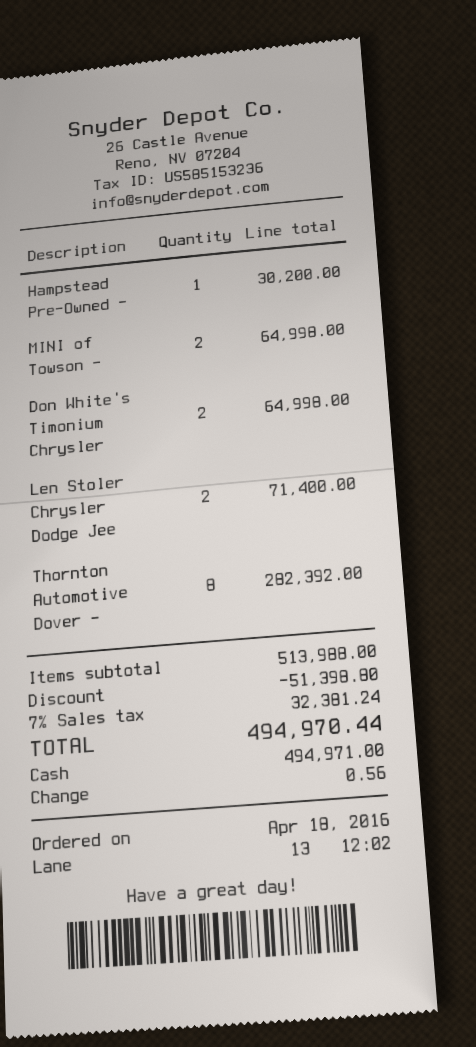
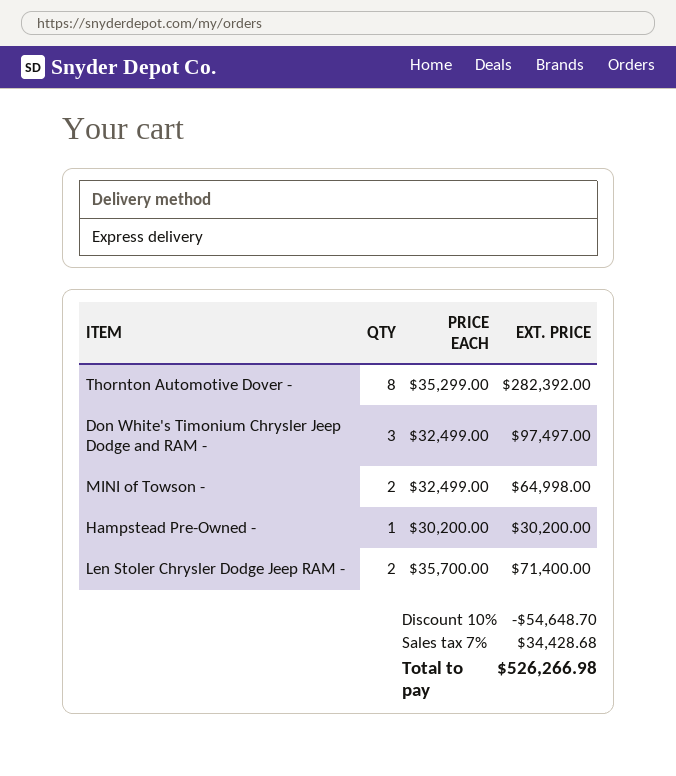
Don White's Timonium Chrysler: 2 for 64998.00 -> 3 for 97497.00
discount: 51398.80 -> 54648.70
tax: 7% = 32381.24 -> 7% = 34428.68
total: 494970.44 -> 526266.98

